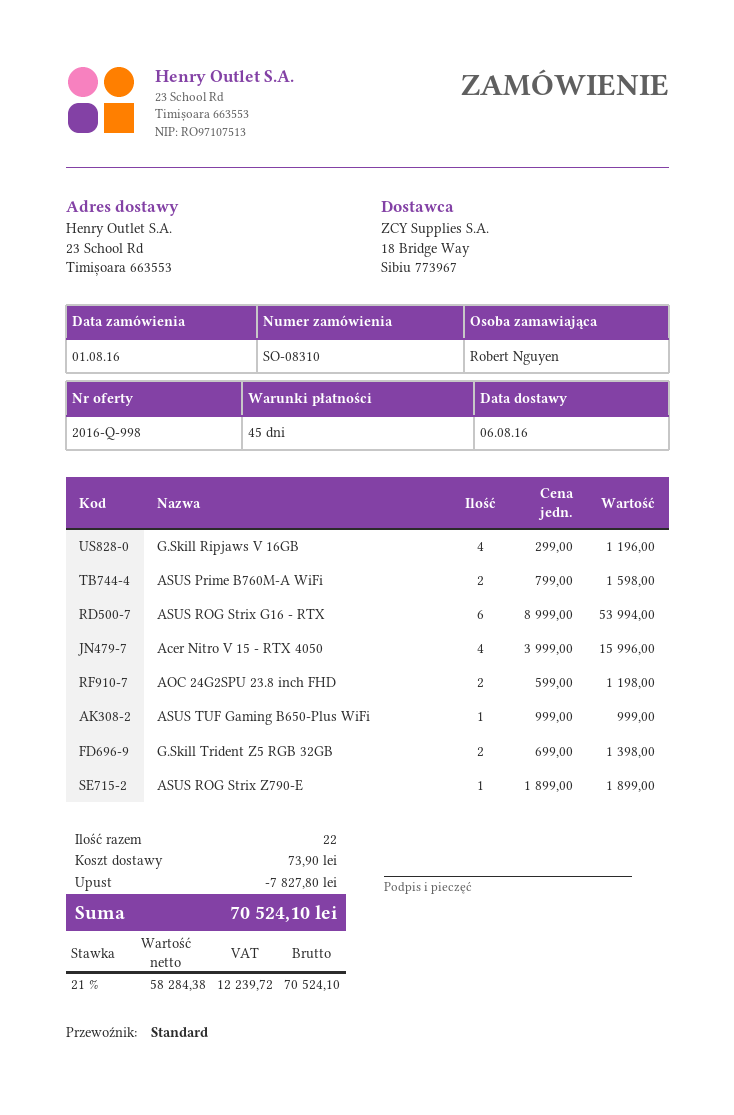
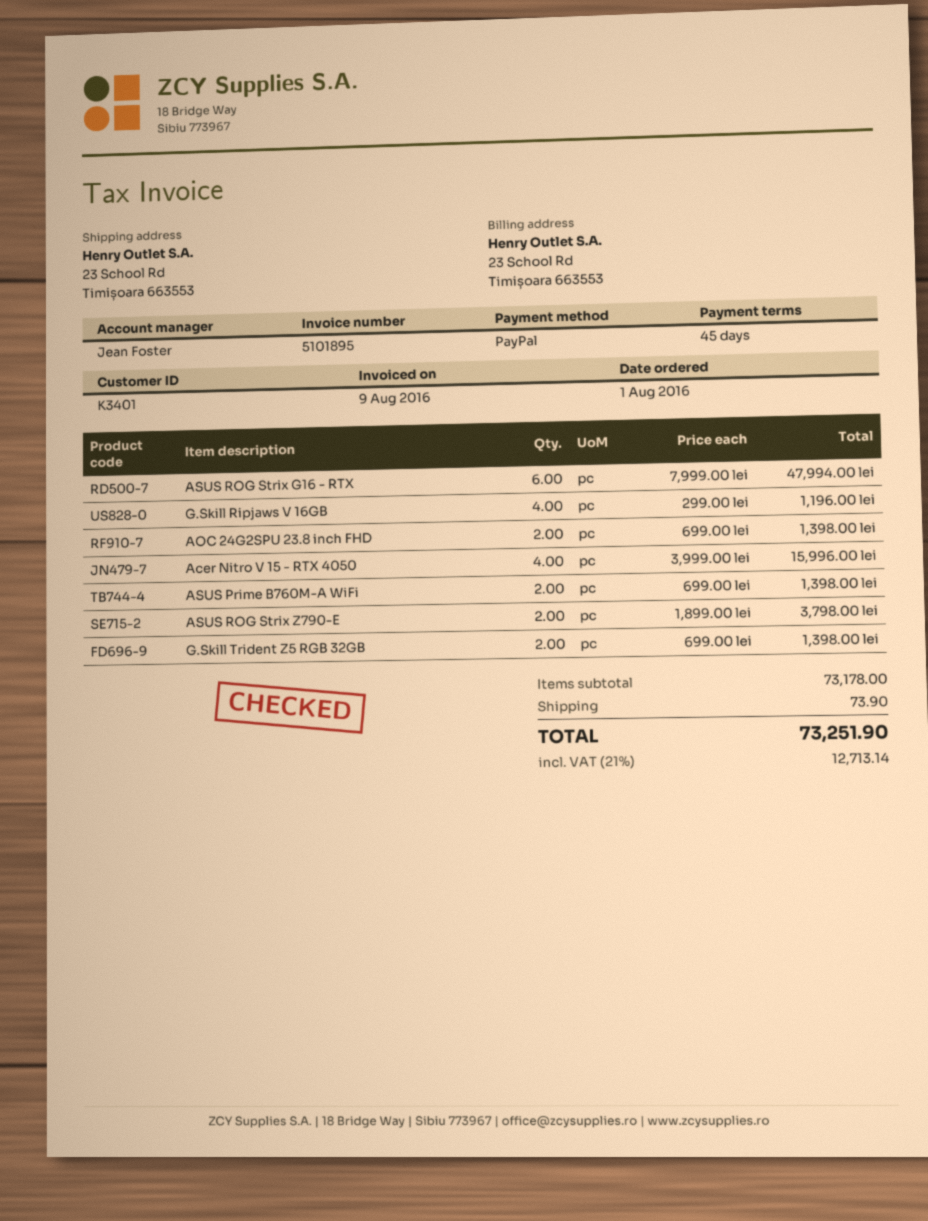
ASUS Prime B760M-A WiFi: 2 x 799.00 = 1598.00 -> 2 x 699.00 = 1398.00
ASUS ROG Strix G16 - RTX: 6 x 8999.00 = 53994.00 -> 6 x 7999.00 = 47994.00
AOC 24G2SPU 23.8 inch FHD: 2 x 599.00 = 1198.00 -> 2 x 699.00 = 1398.00
ASUS TUF Gaming B650-Plus WiFi: 1 x 999.00 = 999.00 -> none
ASUS ROG Strix Z790-E: 1 x 1899.00 = 1899.00 -> 2 x 1899.00 = 3798.00
discount: 7827.80 -> none
tax: 21% = 12239.72 -> 21% = 12713.14
total: 70524.10 -> 73251.90

